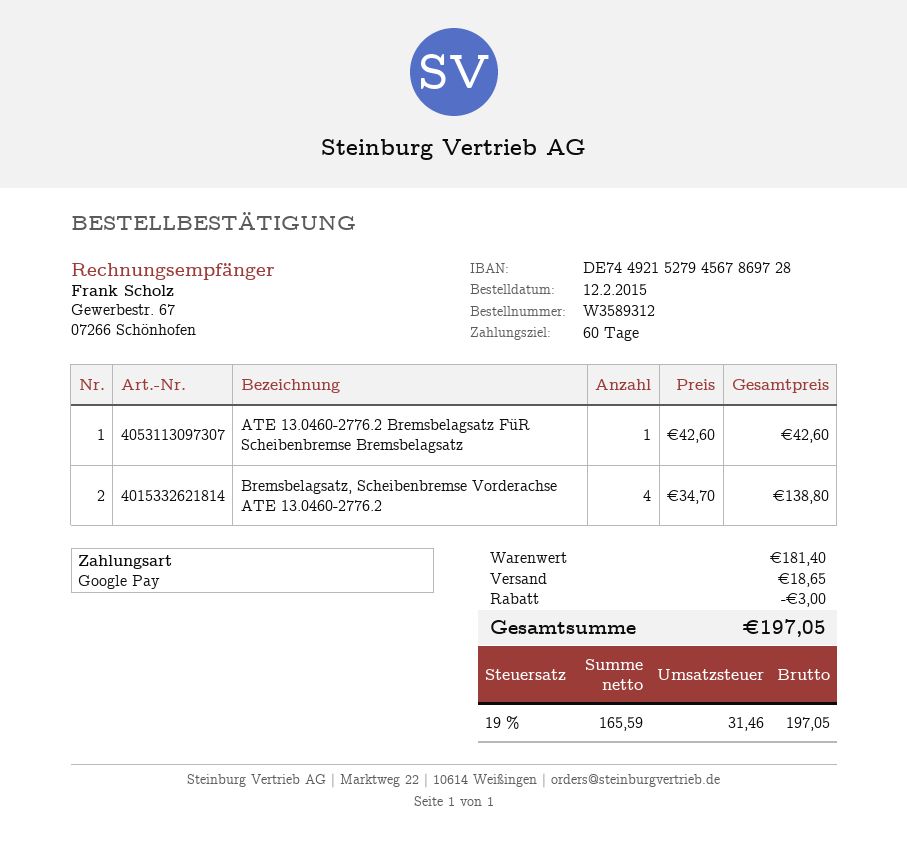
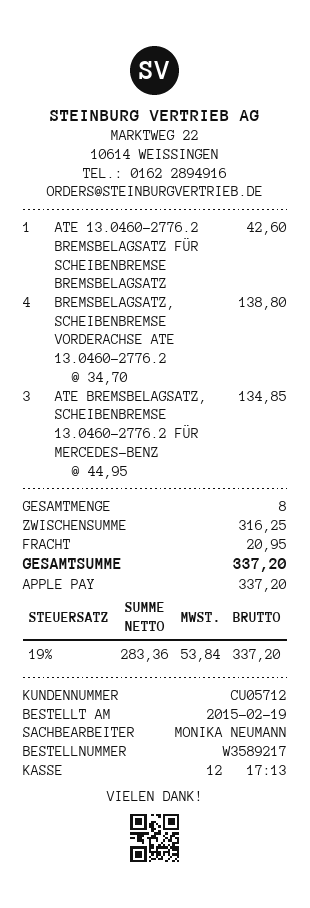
order number: W3589312 -> W3589217
order date: 2015-02-12 -> 2015-02-19
payment method: Google Pay -> Apple Pay
ATE BREMSBELAGSATZ, SCHEIBENBREMSE 13.0460-2776.2 FÜR MERCEDES-BENZ: none -> 3 x 44.95 = 134.85
subtotal: 181.40 -> 316.25
discount: 3.00 -> none
shipping: 18.65 -> 20.95
net: 165.59 -> 283.36
tax: 19% = 31.46 -> 19% = 53.84
total: 197.05 -> 337.20

